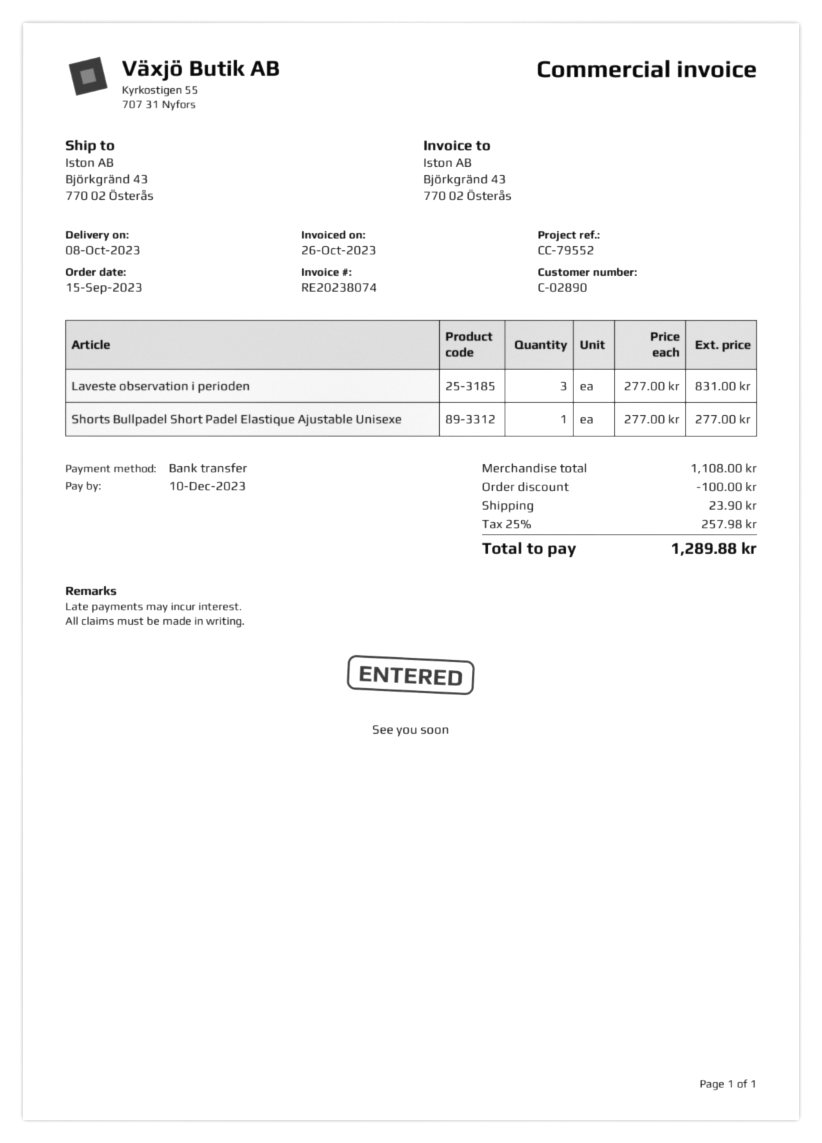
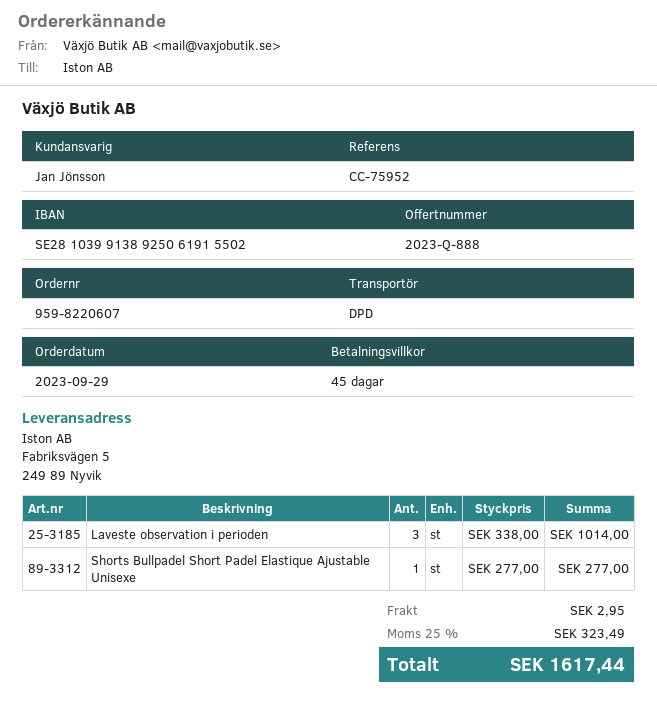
order date: 2023-09-15 -> 2023-09-29
reference: CC-79552 -> CC-75952
ship to: Björkgränd 43, 770 02 Österås -> Fabriksvägen 5, 249 89 Nyvik
Laveste observation i perioden: 3 x 277.00 = 831.00 -> 3 x 338.00 = 1014.00
discount: 100.00 -> none
shipping: 23.90 -> 2.95
tax: 25% = 257.98 -> 25% = 323.49
total: 1289.88 -> 1617.44

